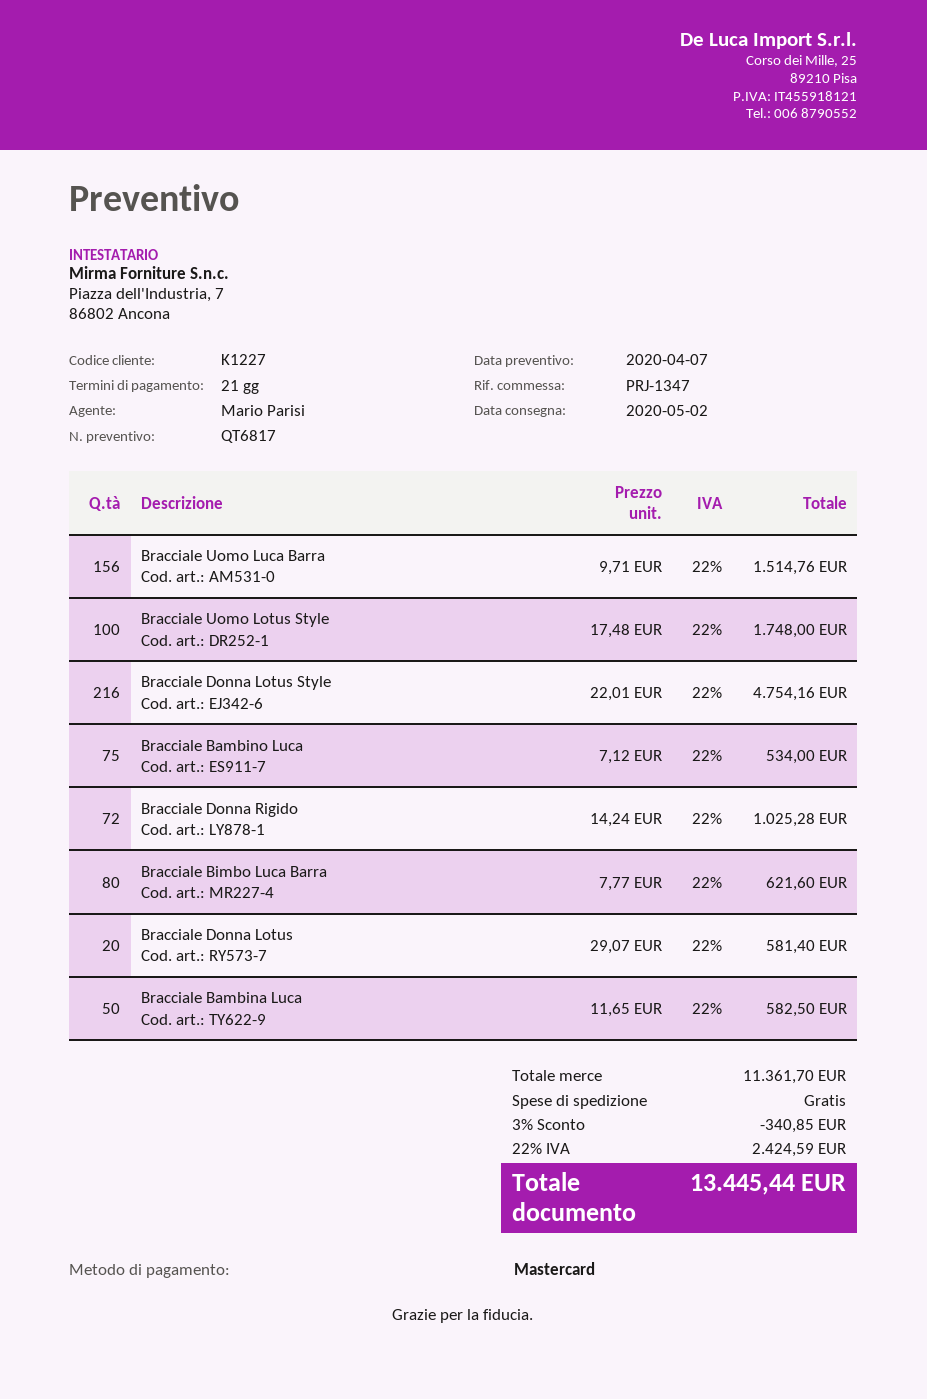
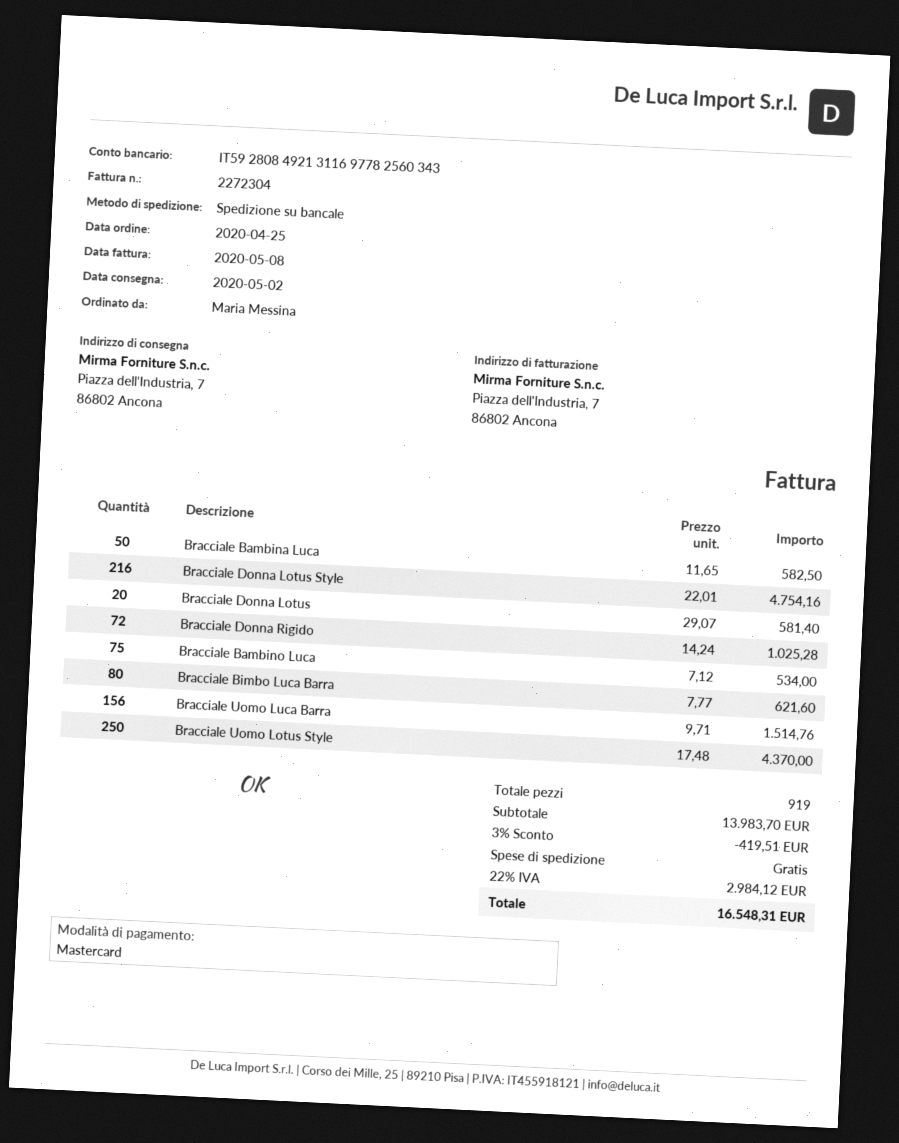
Bracciale Uomo Lotus Style: 100 x 17.48 = 1748.00 -> 250 x 17.48 = 4370.00
subtotal: 11361.70 -> 13983.70
discount: 3% = 340.85 -> 3% = 419.51
tax: 22% = 2424.59 -> 22% = 2984.12
total: 13445.44 -> 16548.31

